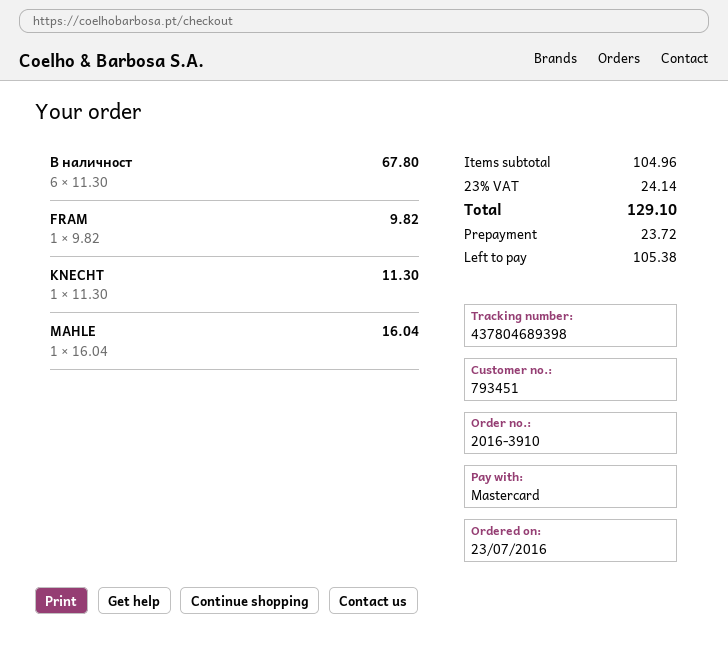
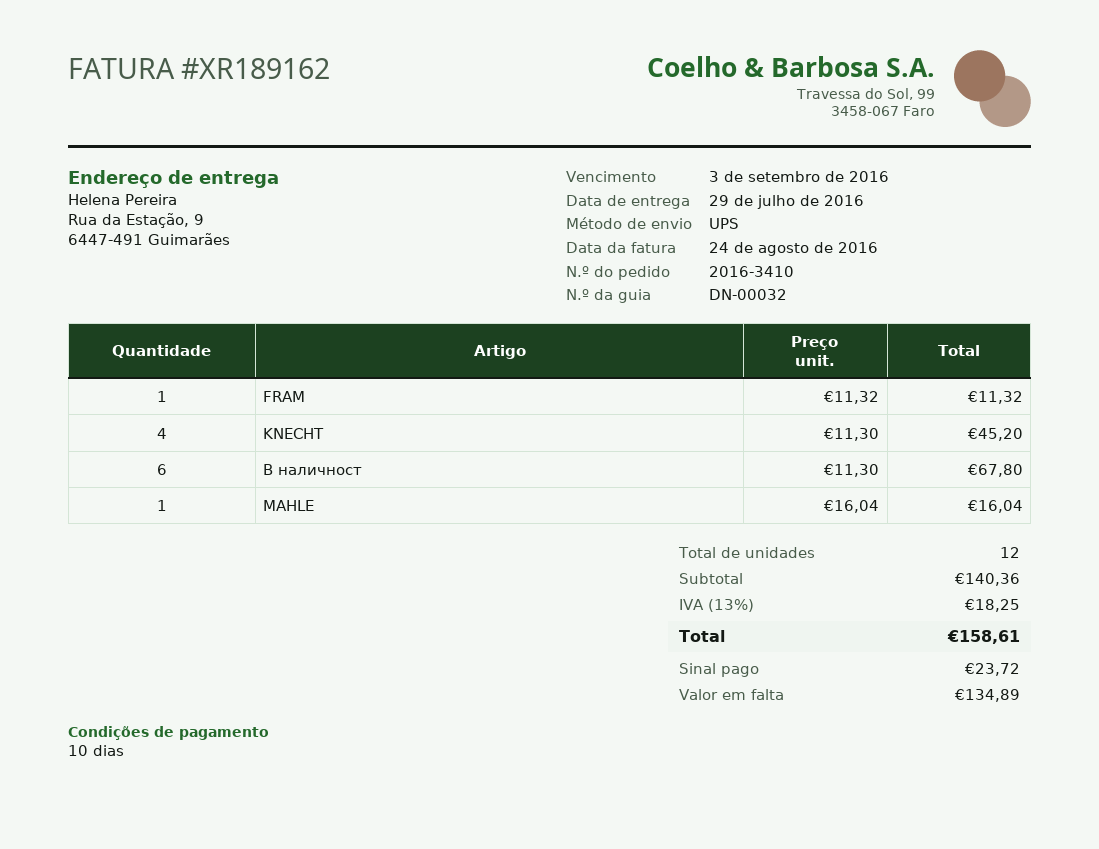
order number: 2016-3910 -> 2016-3410
FRAM: 1 x 9.82 = 9.82 -> 1 x 11.32 = 11.32
KNECHT: 1 x 11.30 = 11.30 -> 4 x 11.30 = 45.20
subtotal: 104.96 -> 140.36
tax: 23% = 24.14 -> 13% = 18.25
total: 129.10 -> 158.61
balance: 105.38 -> 134.89

